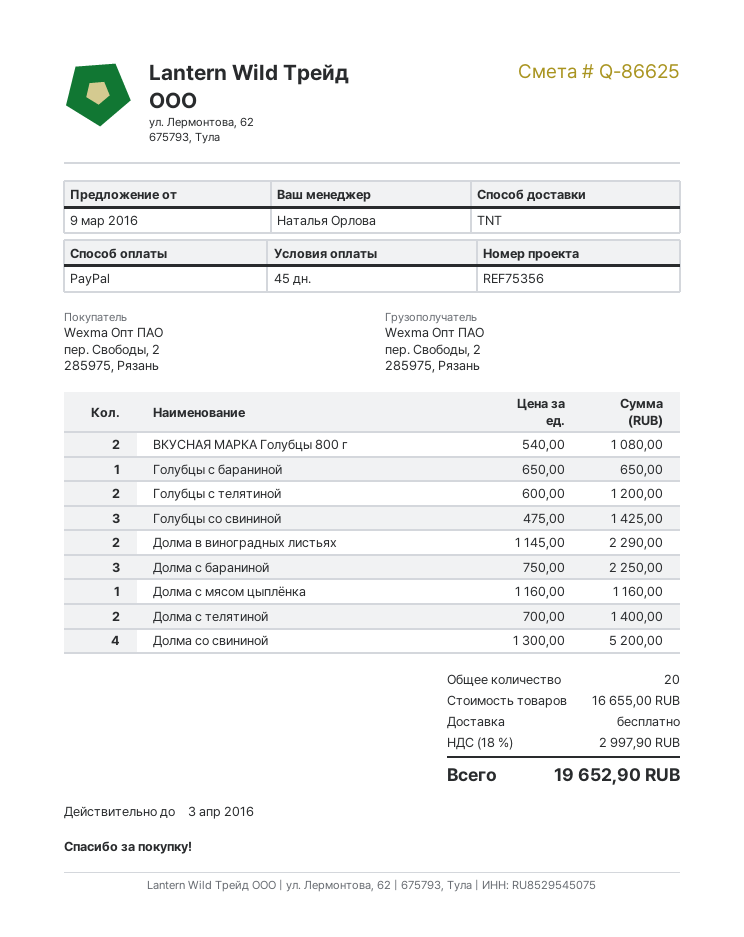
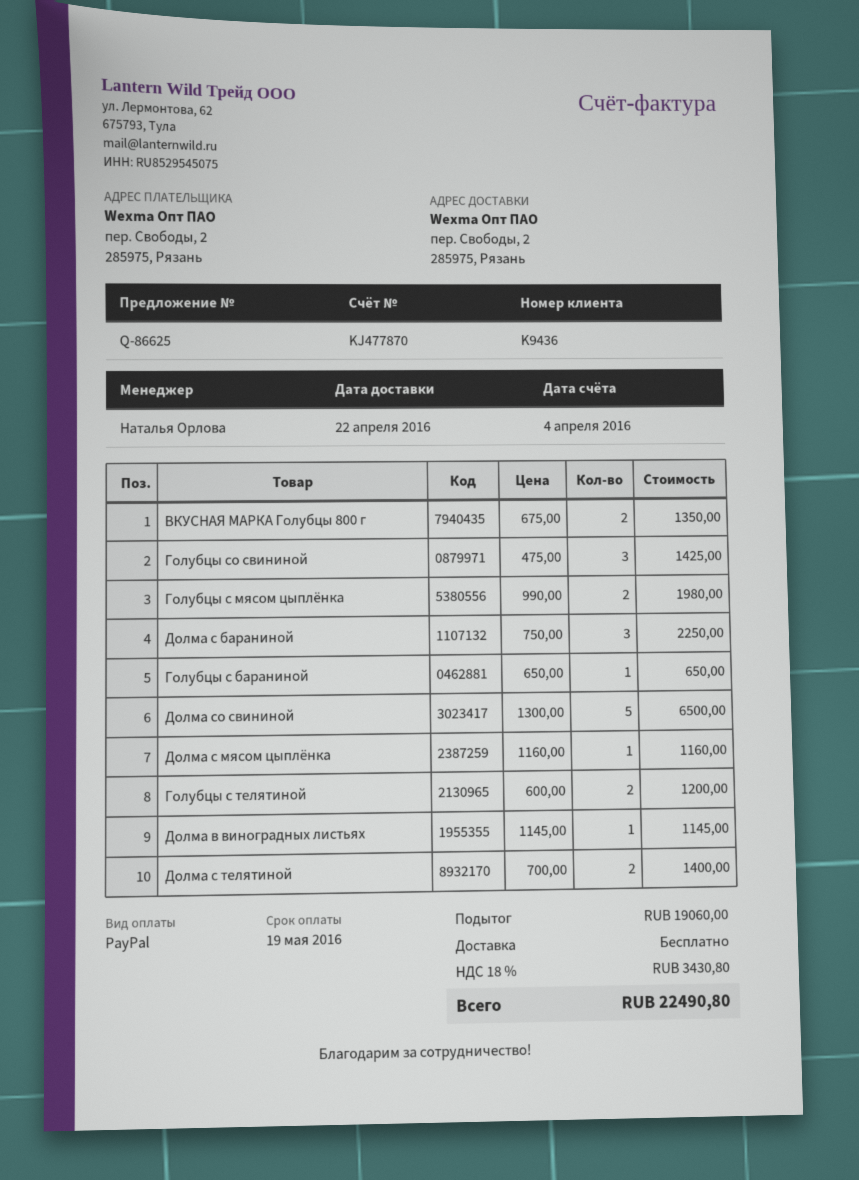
ВКУСНАЯ МАРКА Голубцы 800 г: 2 x 540.00 = 1080.00 -> 2 x 675.00 = 1350.00
Долма в виноградных листьях: 2 x 1145.00 = 2290.00 -> 1 x 1145.00 = 1145.00
Долма со свининой: 4 x 1300.00 = 5200.00 -> 5 x 1300.00 = 6500.00
Голубцы с мясом цыплёнка: none -> 2 x 990.00 = 1980.00
subtotal: 16655.00 -> 19060.00
tax: 18% = 2997.90 -> 18% = 3430.80
total: 19652.90 -> 22490.80

